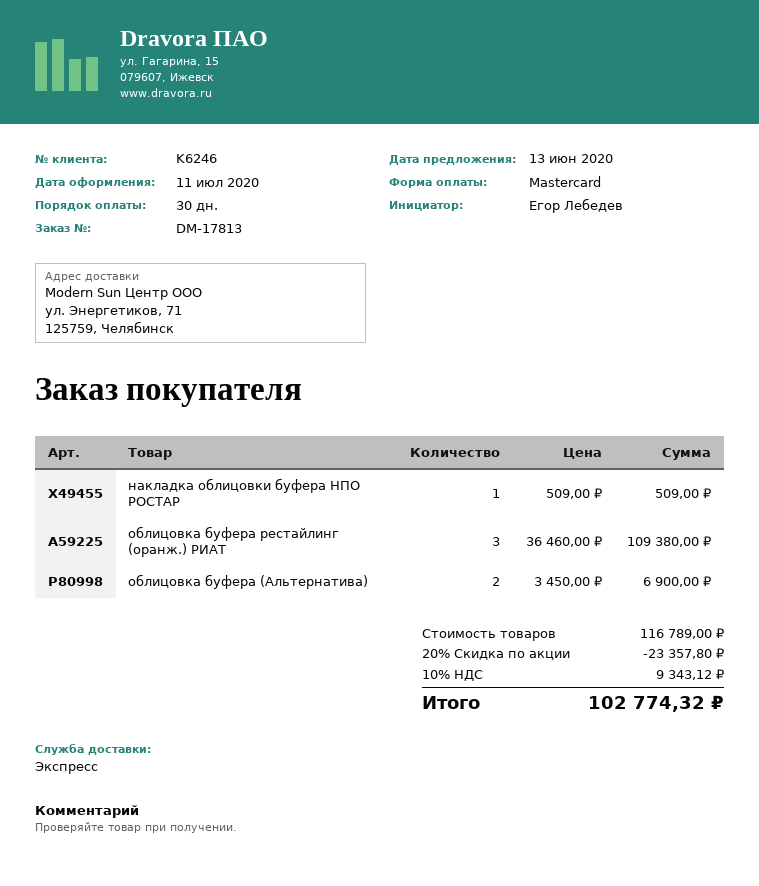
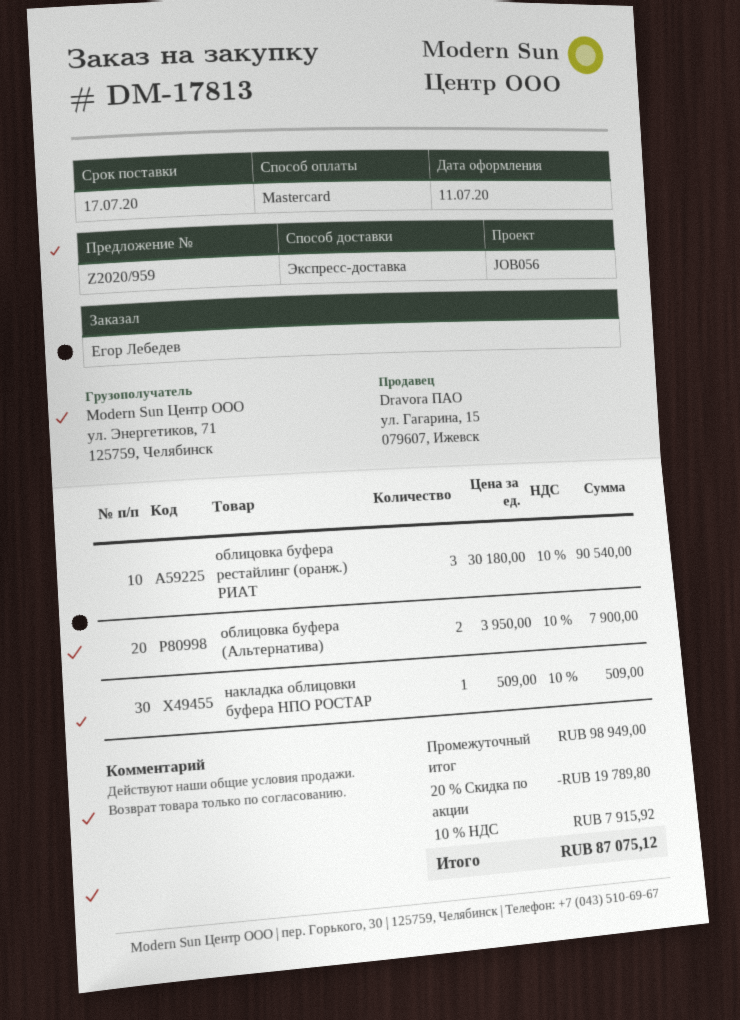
облицовка буфера рестайлинг (оранж.) РИАТ: 3 x 36460.00 = 109380.00 -> 3 x 30180.00 = 90540.00
облицовка буфера (Альтернатива): 2 x 3450.00 = 6900.00 -> 2 x 3950.00 = 7900.00
subtotal: 116789.00 -> 98949.00
discount: 20% = 23357.80 -> 20% = 19789.80
tax: 10% = 9343.12 -> 10% = 7915.92
total: 102774.32 -> 87075.12

